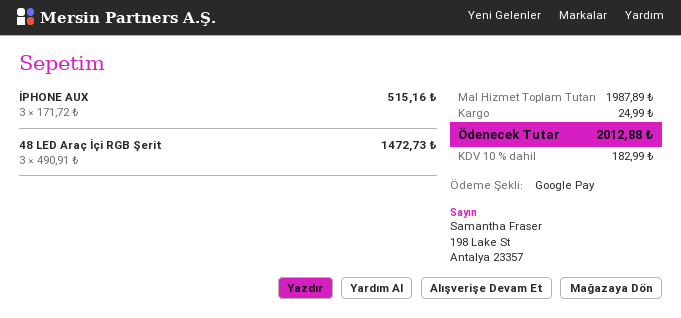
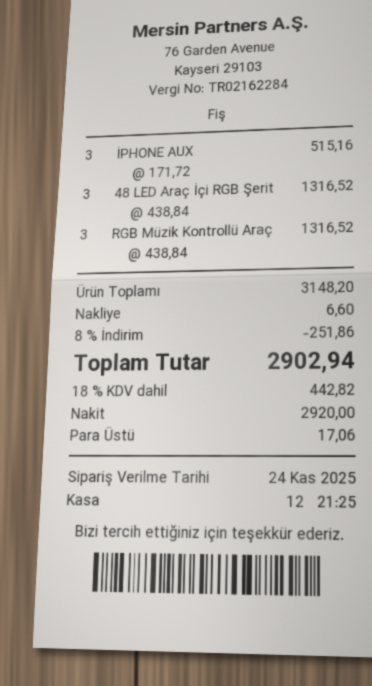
payment method: Google Pay -> cash
48 LED Araç İçi RGB Şerit: 3 x 490.91 = 1472.73 -> 3 x 438.84 = 1316.52
RGB Müzik Kontrollü Araç: none -> 3 x 438.84 = 1316.52
subtotal: 1987.89 -> 3148.20
discount: none -> 8% = 251.86
shipping: 24.99 -> 6.60
tax: 10% = 182.99 -> 18% = 442.82
total: 2012.88 -> 2902.94

